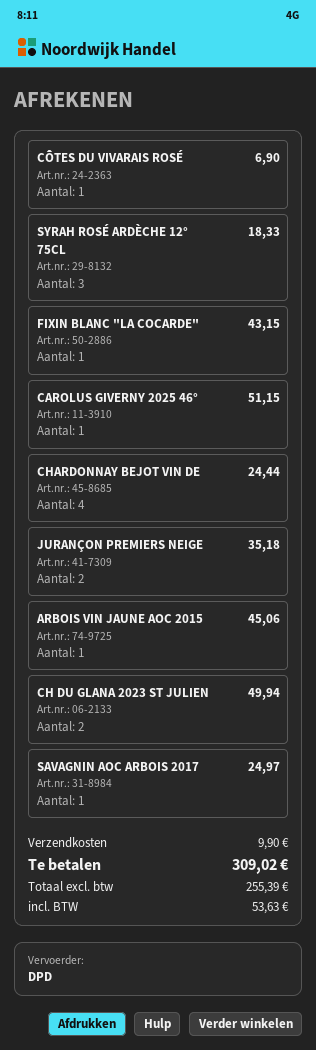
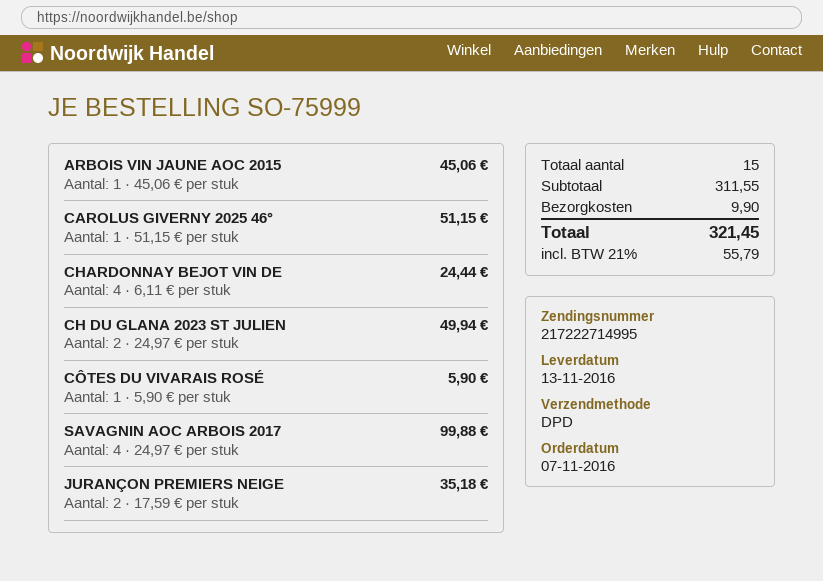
CÔTES DU VIVARAIS ROSÉ: 1 for 6.90 -> 1 for 5.90
SYRAH ROSÉ ARDÈCHE 12° 75CL: 3 for 18.33 -> none
FIXIN BLANC "LA COCARDE": 1 for 43.15 -> none
SAVAGNIN AOC ARBOIS 2017: 1 for 24.97 -> 4 for 99.88
tax: 53.63 -> 55.79
total: 309.02 -> 321.45

